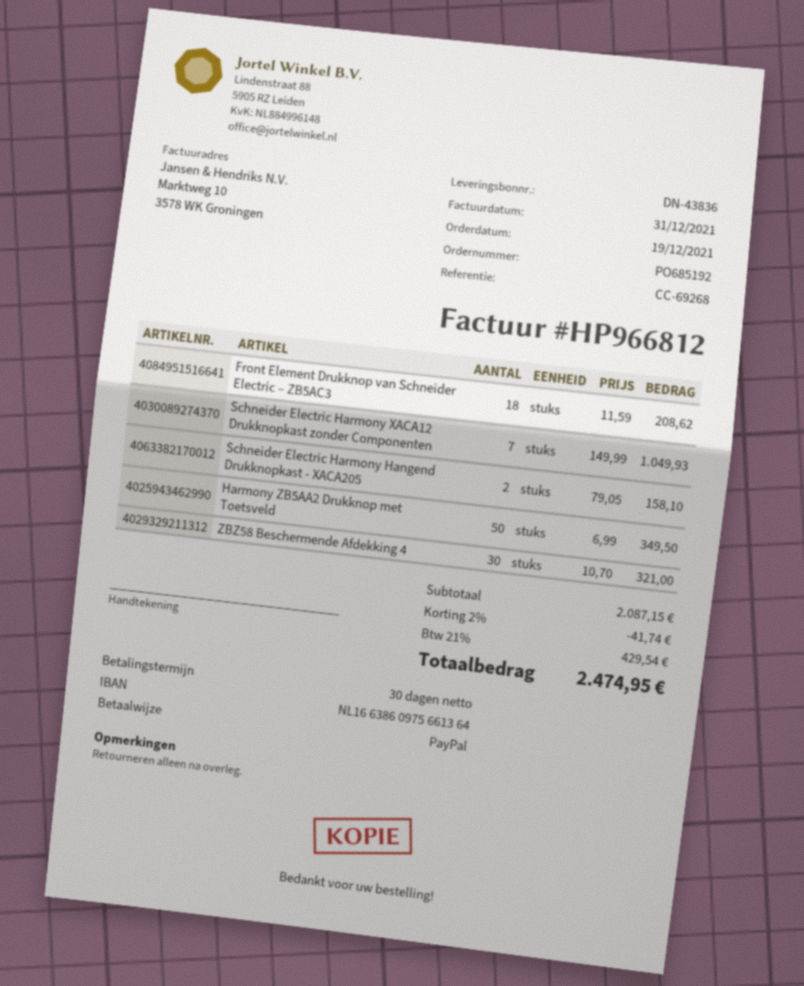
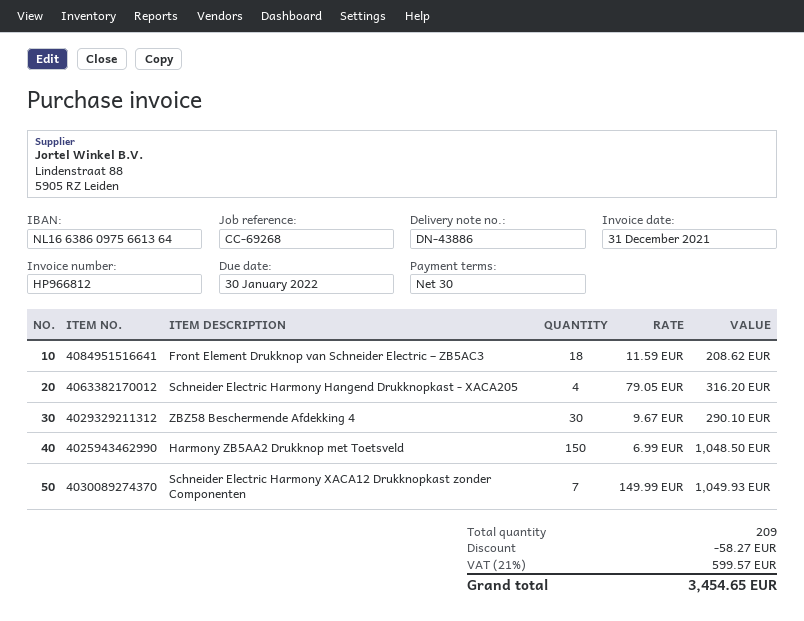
delivery note number: DN-43836 -> DN-43886
Schneider Electric Harmony Hangend Drukknopkast - XACA205: 2 x 79.05 = 158.10 -> 4 x 79.05 = 316.20
Harmony ZB5AA2 Drukknop met Toetsveld: 50 x 6.99 = 349.50 -> 150 x 6.99 = 1048.50
ZBZ58 Beschermende Afdekking 4: 30 x 10.70 = 321.00 -> 30 x 9.67 = 290.10
discount: 41.74 -> 58.27
tax: 21% = 429.54 -> 21% = 599.57
total: 2474.95 -> 3454.65

